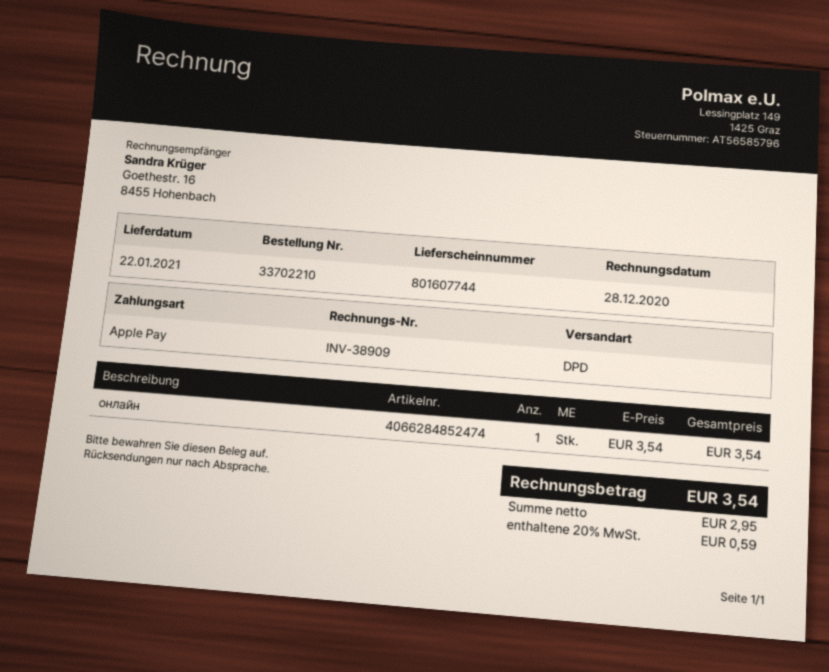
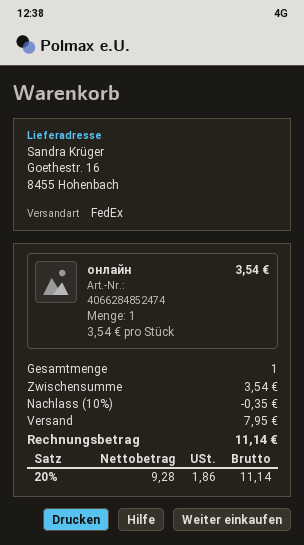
shipping method: DPD -> FedEx
discount: none -> 10% = 0.35
shipping: none -> 7.95
net: 2.95 -> 9.28
tax: 20% = 0.59 -> 20% = 1.86
total: 3.54 -> 11.14

